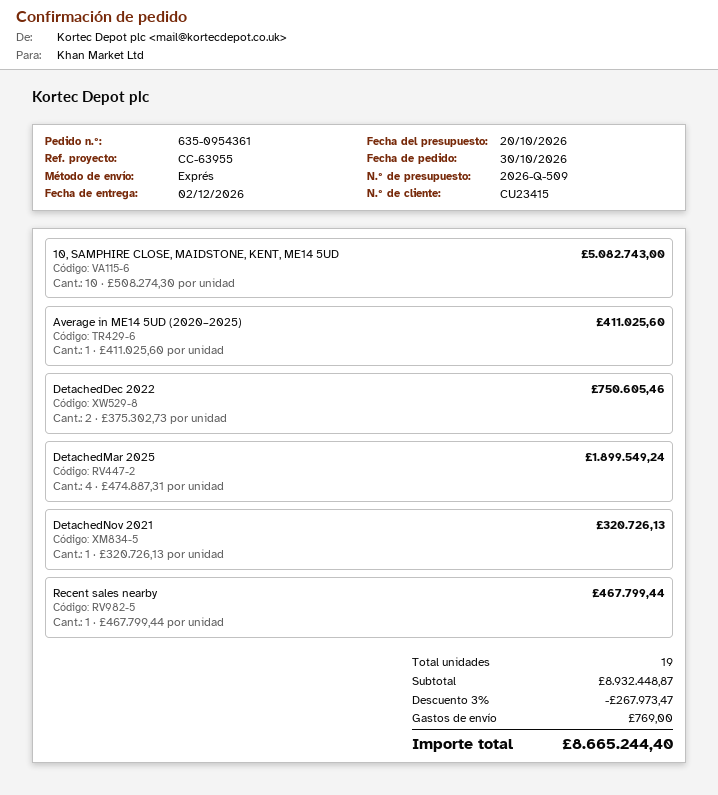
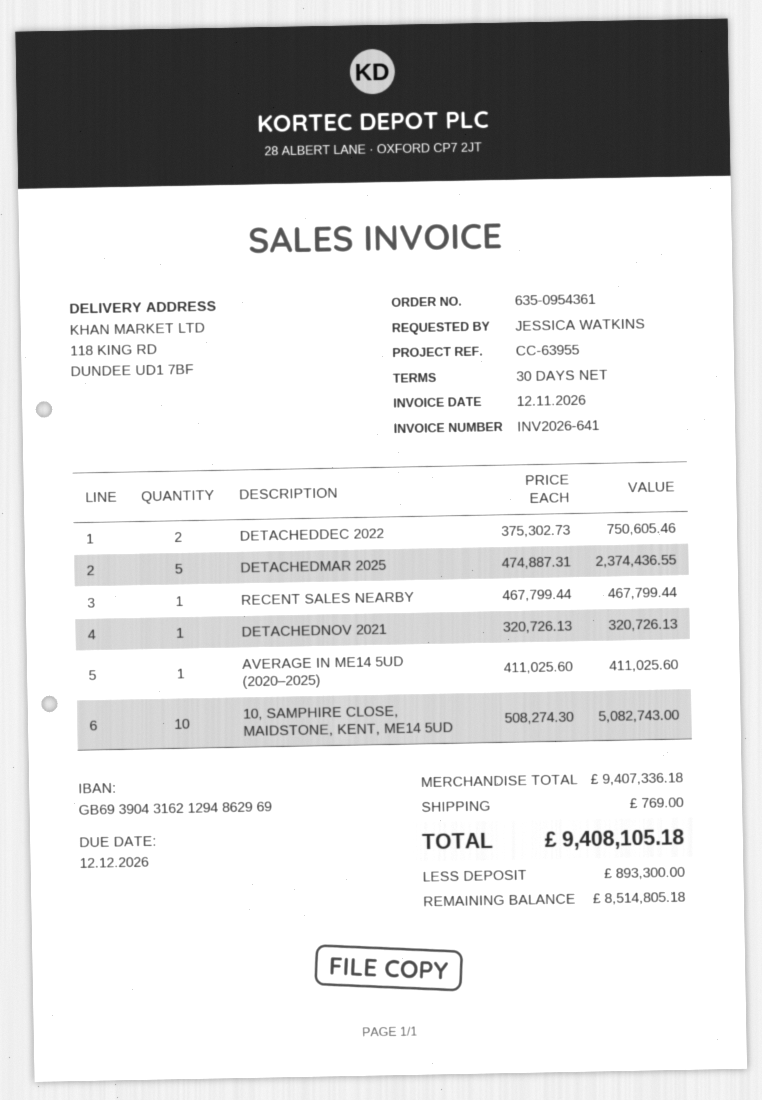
DetachedMar 2025: 4 x 474887.31 = 1899549.24 -> 5 x 474887.31 = 2374436.55
subtotal: 8932448.87 -> 9407336.18
discount: 3% = 267973.47 -> none
total: 8665244.40 -> 9408105.18

